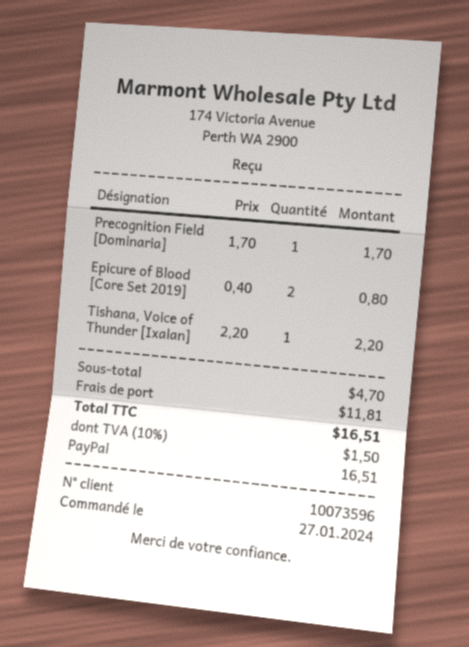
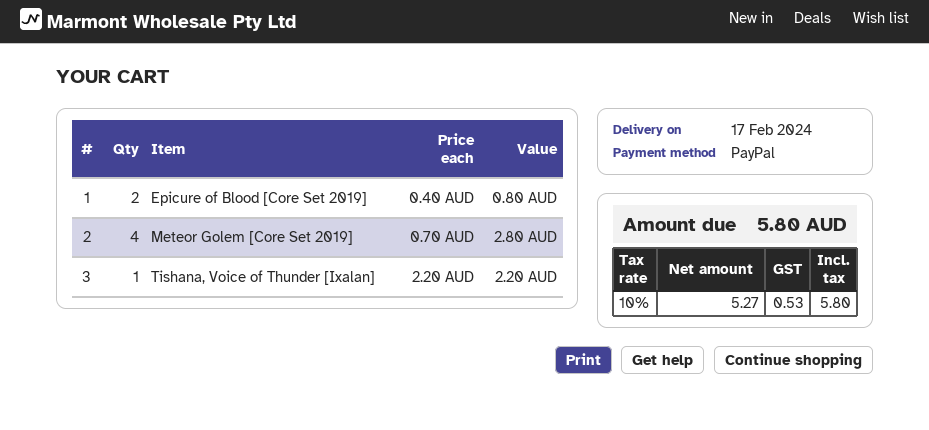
Precognition Field [Dominaria]: 1 x 1.70 = 1.70 -> none
Meteor Golem [Core Set 2019]: none -> 4 x 0.70 = 2.80
shipping: 11.81 -> none
tax: 10% = 1.50 -> 10% = 0.53
total: 16.51 -> 5.80

